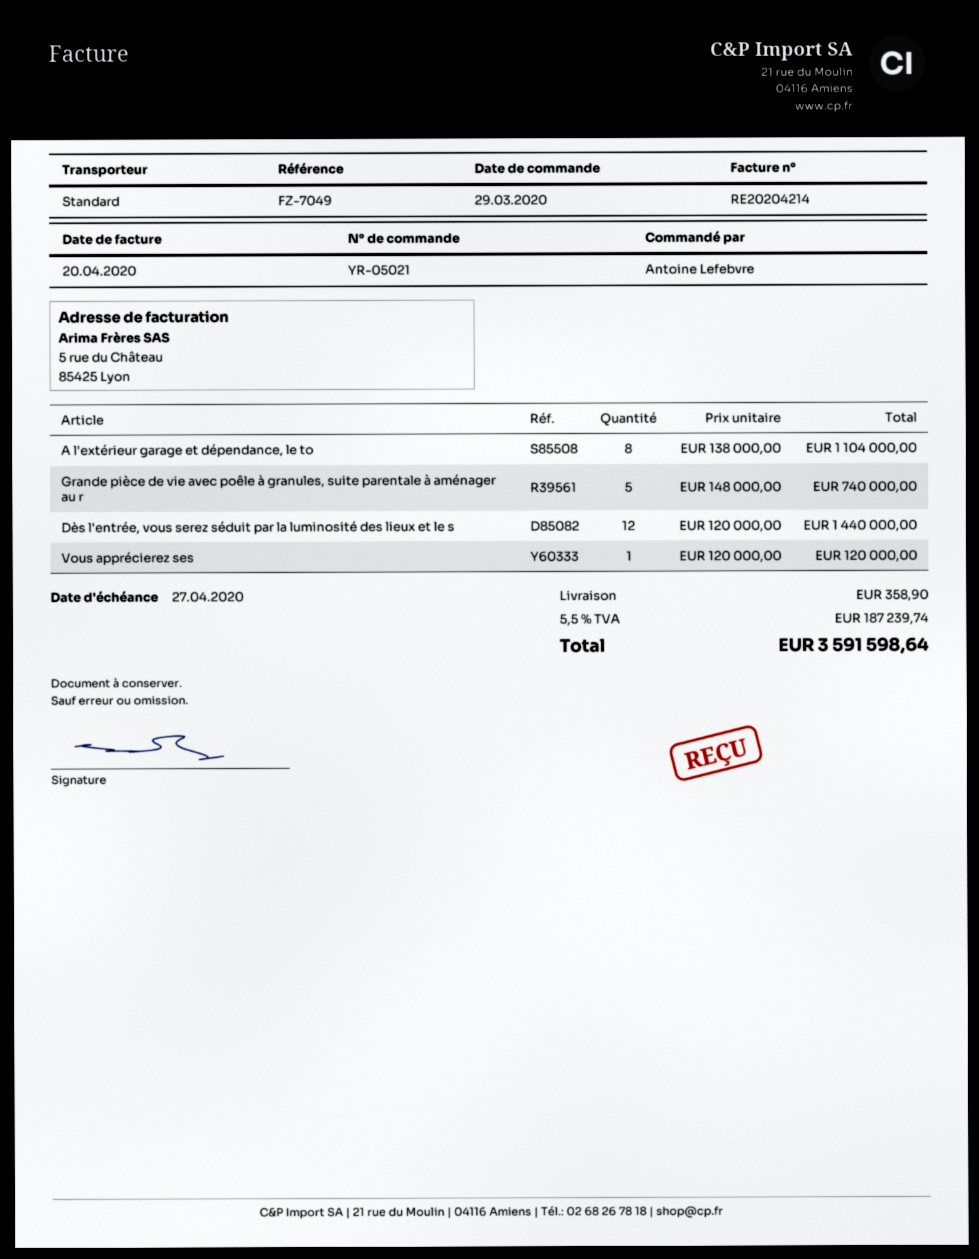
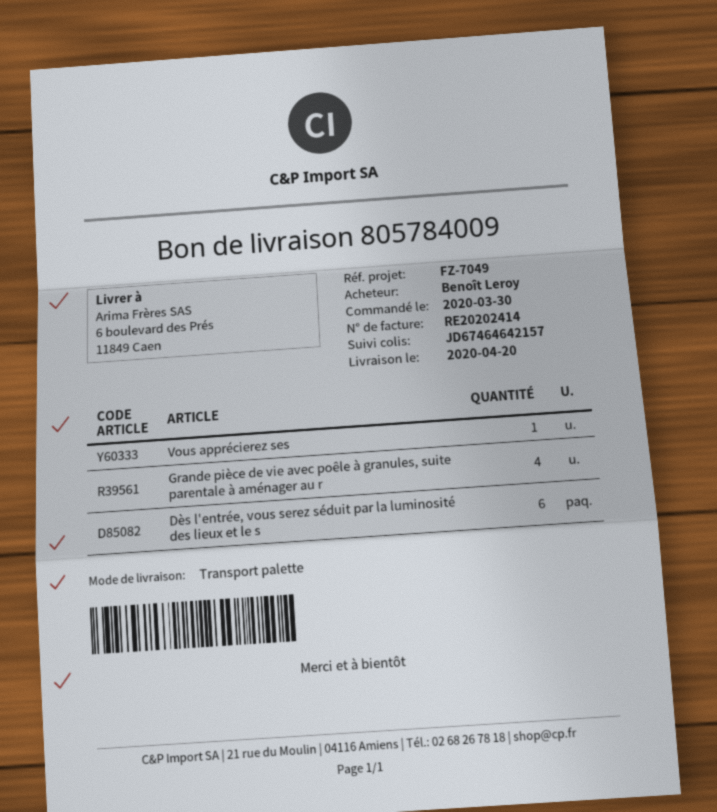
order date: 2020-03-29 -> 2020-03-30
invoice number: RE20204214 -> RE20202414
ordered by: Antoine Lefebvre -> Benoît Leroy
shipping method: standard -> pallet freight
A l'extérieur garage et dépendance, le to: 8 -> none
Grande pièce de vie avec poêle à granules, suite parentale à aménager au r: 5 -> 4
Dès l'entrée, vous serez séduit par la luminosité des lieux et le s: 12 -> 6

